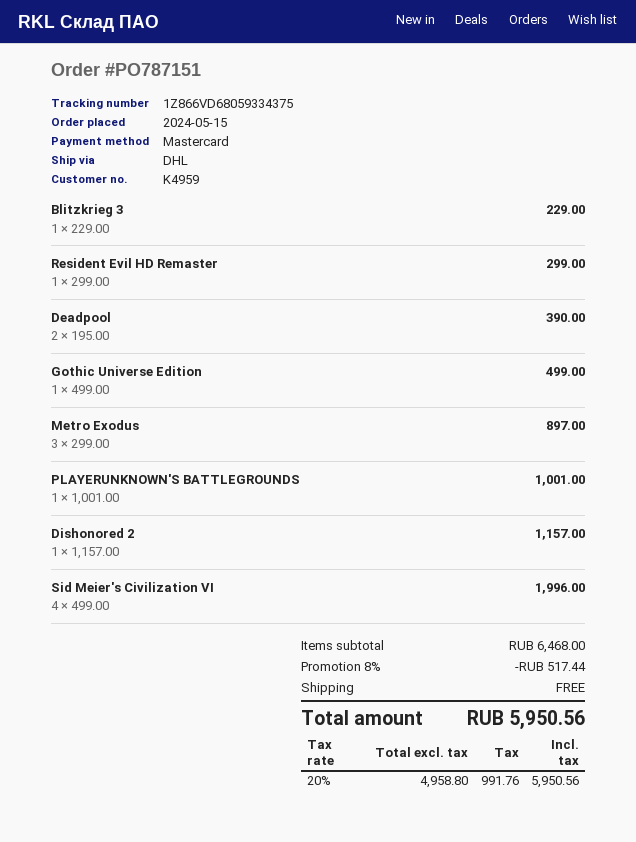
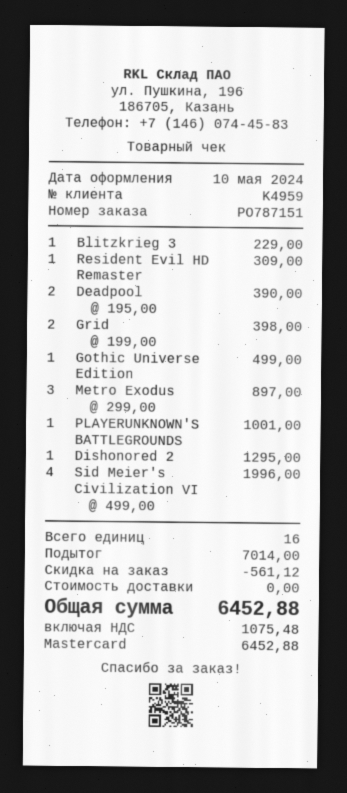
order date: 2024-05-15 -> 2024-05-10
Resident Evil HD Remaster: 1 x 299.00 = 299.00 -> 1 x 309.00 = 309.00
Dishonored 2: 1 x 1157.00 = 1157.00 -> 1 x 1295.00 = 1295.00
Grid: none -> 2 x 199.00 = 398.00
subtotal: 6468.00 -> 7014.00
discount: 517.44 -> 561.12
tax: 991.76 -> 1075.48
total: 5950.56 -> 6452.88

